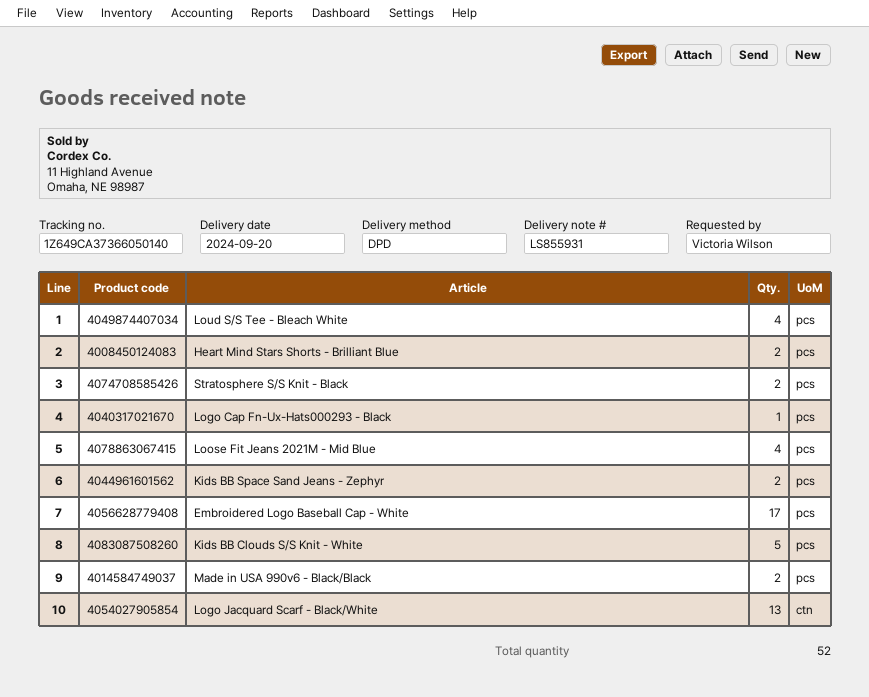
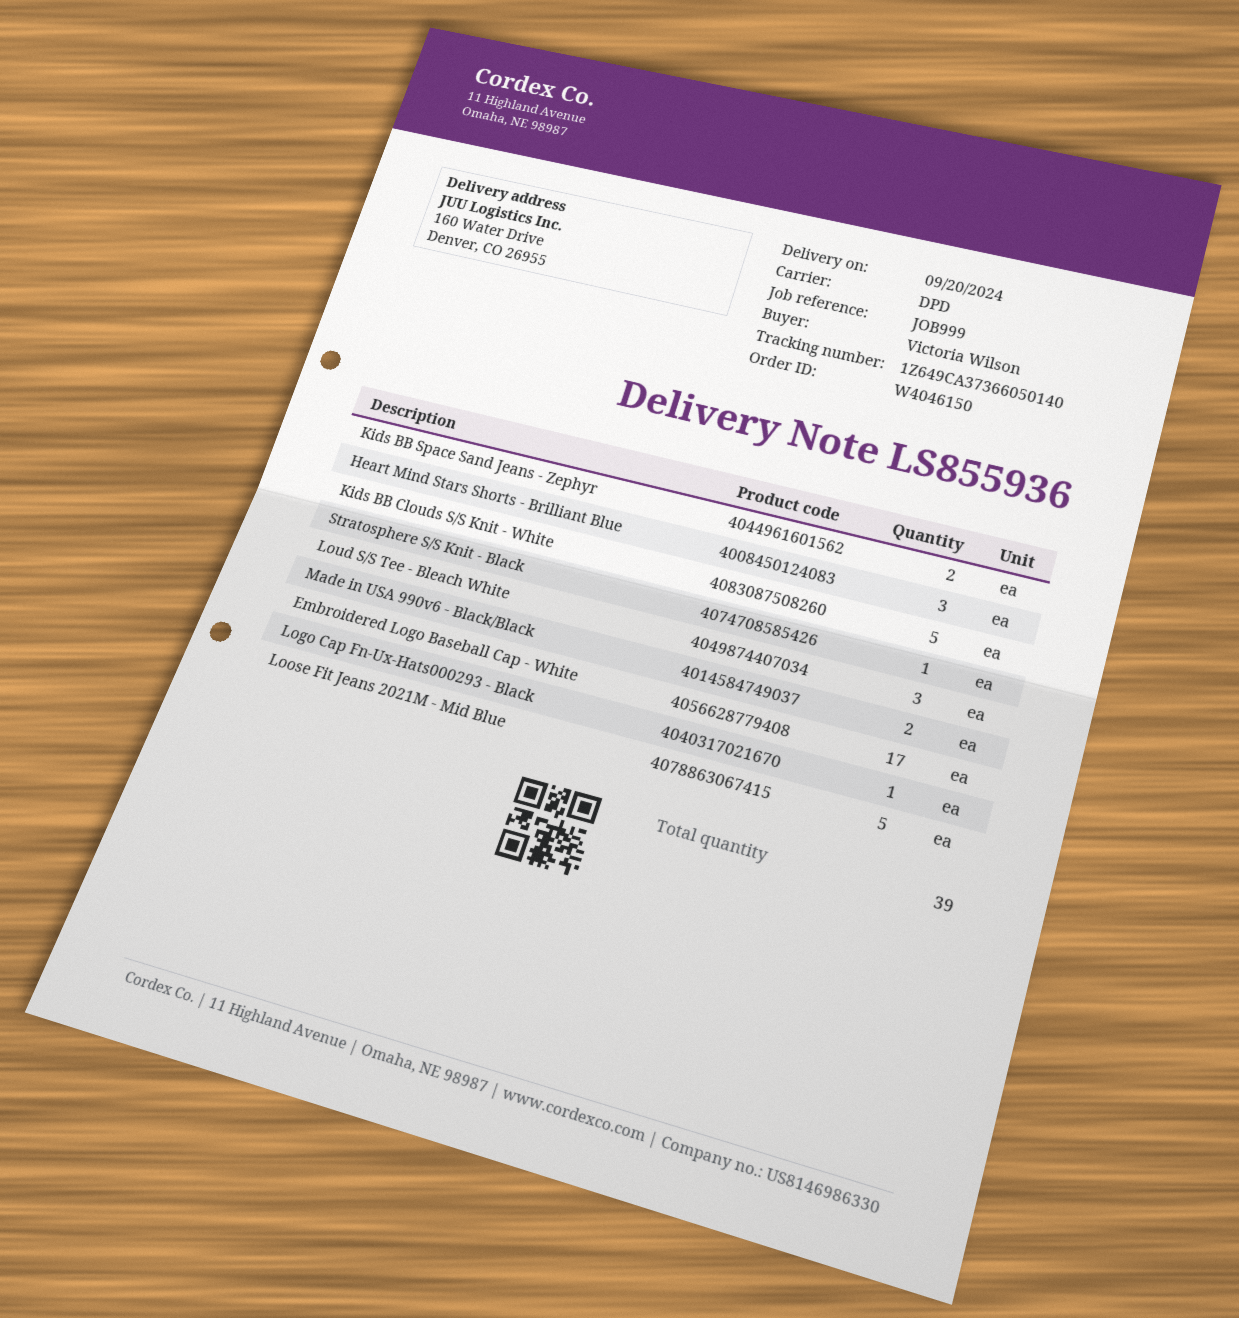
delivery note number: LS855931 -> LS855936
Loud S/S Tee - Bleach White: 4 -> 3
Heart Mind Stars Shorts - Brilliant Blue: 2 -> 3
Stratosphere S/S Knit - Black: 2 -> 1
Loose Fit Jeans 2021M - Mid Blue: 4 -> 5
Logo Jacquard Scarf - Black/White: 13 -> none
total quantity: 52 -> 39

